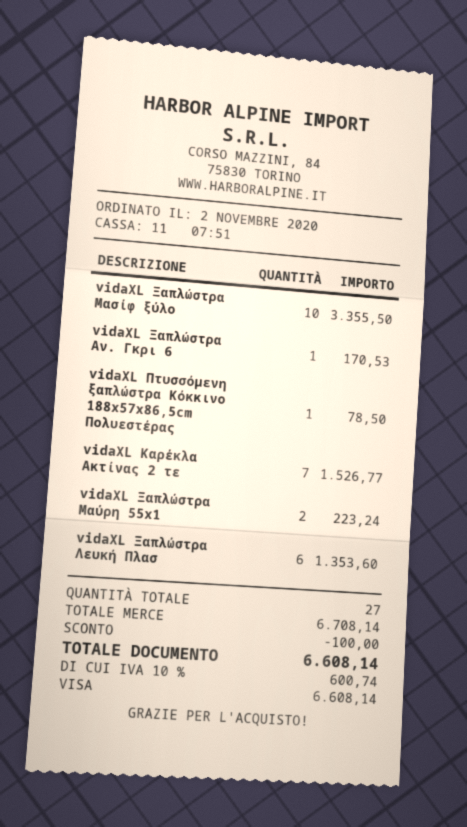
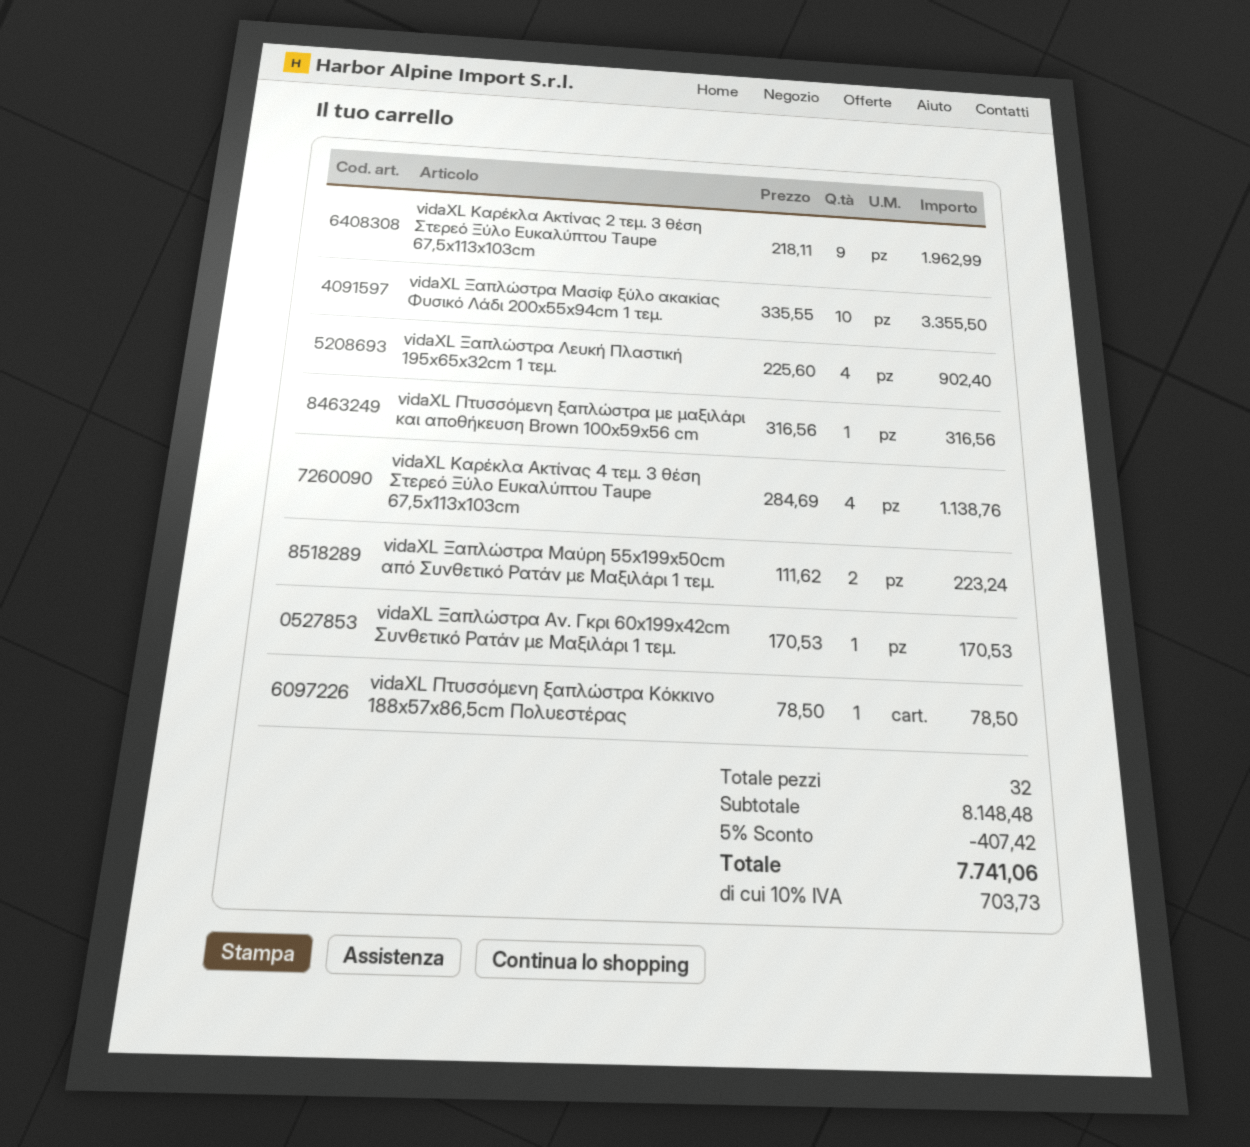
vidaXL Καρέκλα Ακτίνας 2 τε: 7 for 1526.77 -> 9 for 1962.99
vidaXL Ξαπλώστρα Λευκή Πλασ: 6 for 1353.60 -> 4 for 902.40
vidaXL Πτυσσόμενη ξαπλώστρα με μαξιλάρι και αποθήκευση Brown 100x59x56 cm: none -> 1 for 316.56
vidaXL Καρέκλα Ακτίνας 4 τεμ. 3 θέση Στερεό Ξύλο Ευκαλύπτου Taupe 67,5x113x103cm: none -> 4 for 1138.76
total quantity: 27 -> 32
subtotal: 6708.14 -> 8148.48
discount: 100.00 -> 407.42
tax: 10% = 600.74 -> 10% = 703.73
total: 6608.14 -> 7741.06

